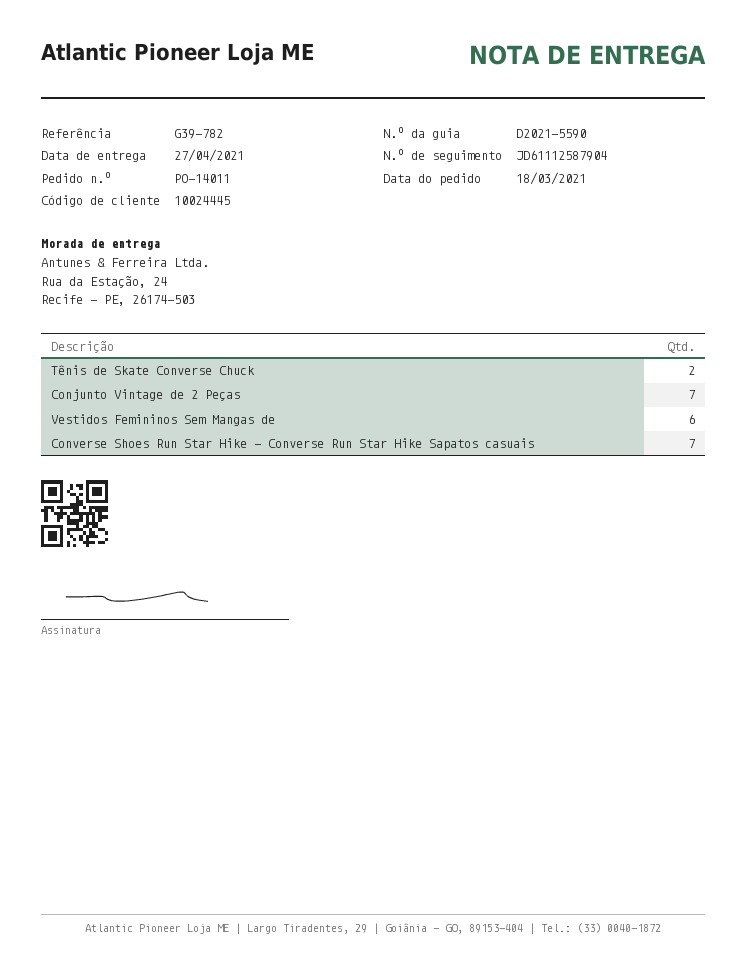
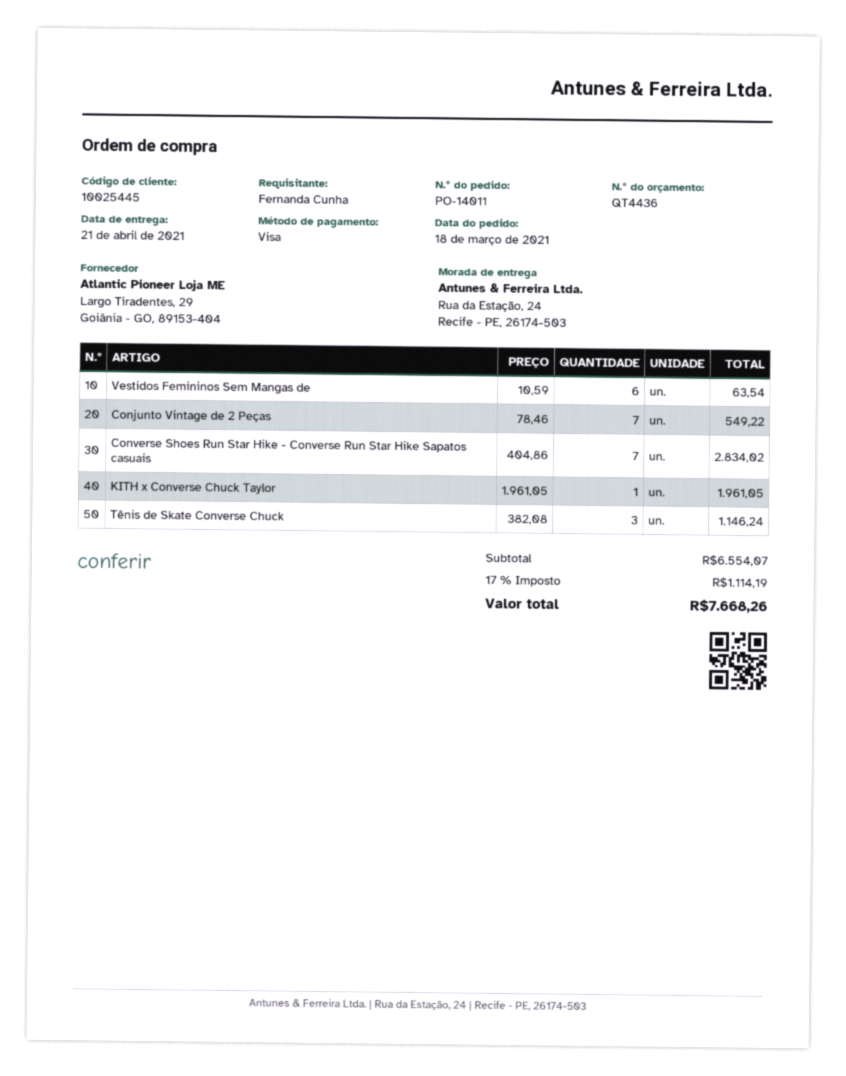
delivery date: 2021-04-27 -> 2021-04-21
customer number: 10024445 -> 10025445
Tênis de Skate Converse Chuck: 2 -> 3
KITH x Converse Chuck Taylor: none -> 1

